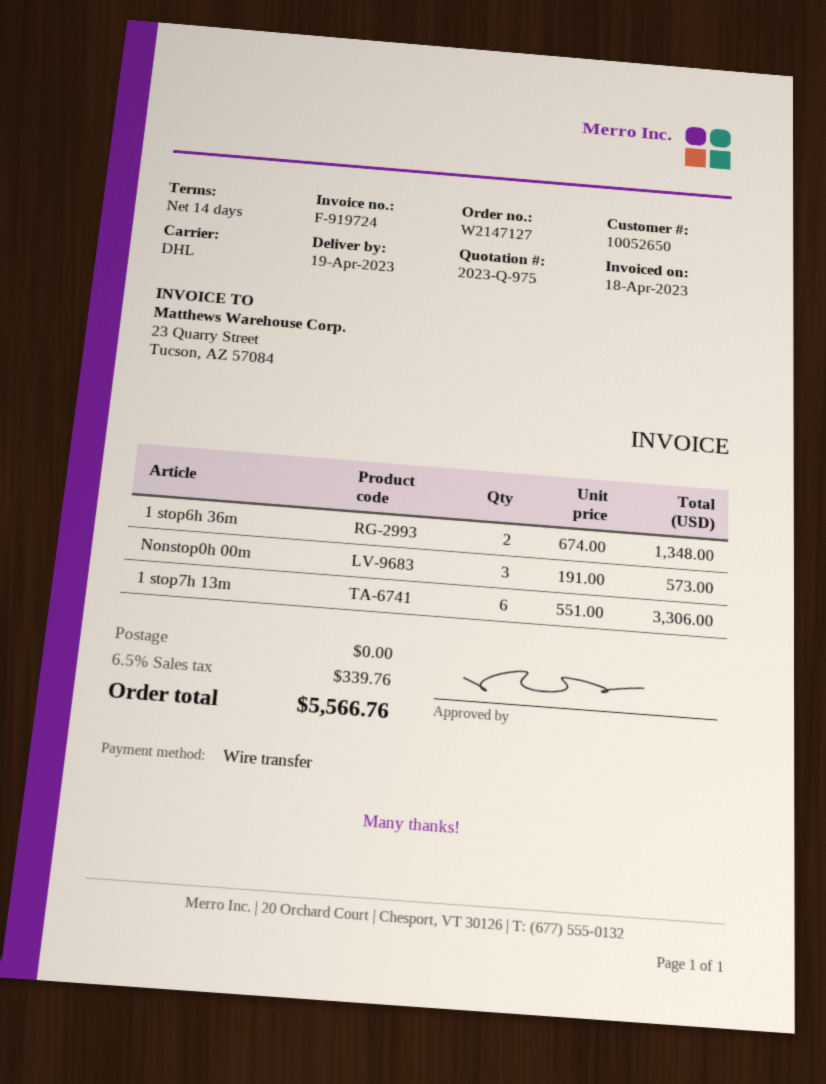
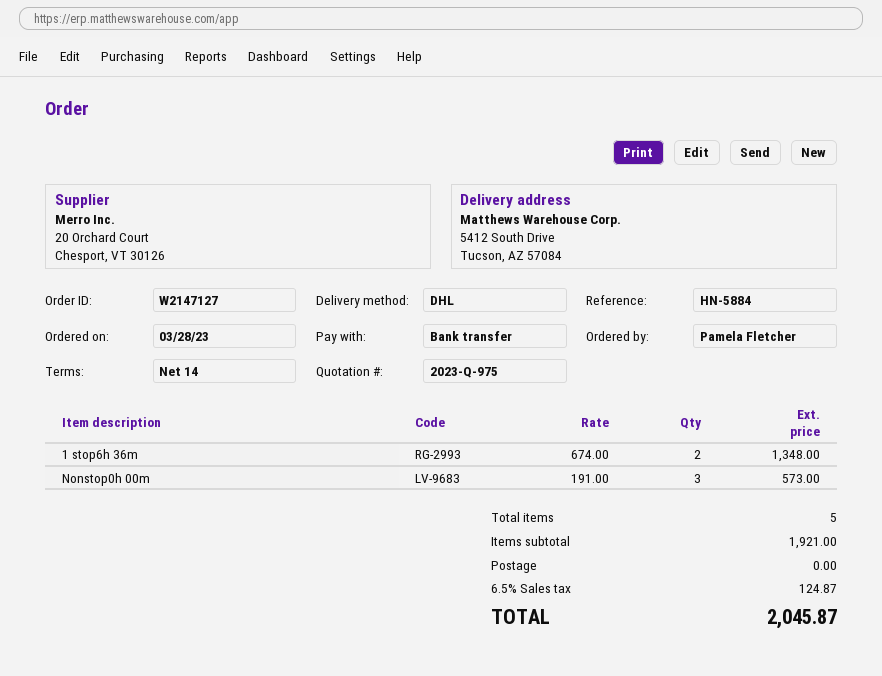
1 stop7h 13m: 6 x 551.00 = 3306.00 -> none
tax: 6.5% = 339.76 -> 6.5% = 124.87
total: 5566.76 -> 2045.87

